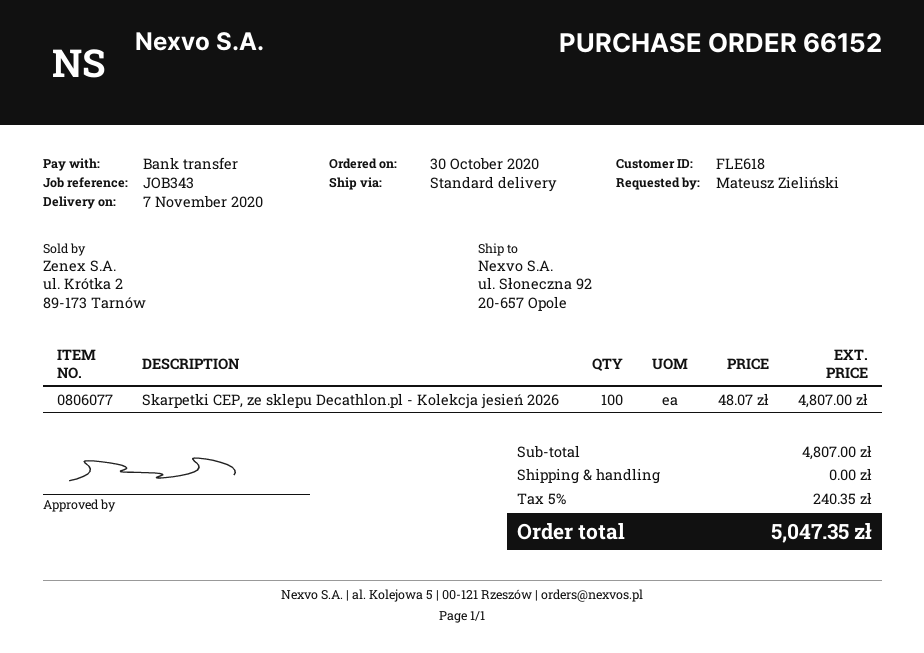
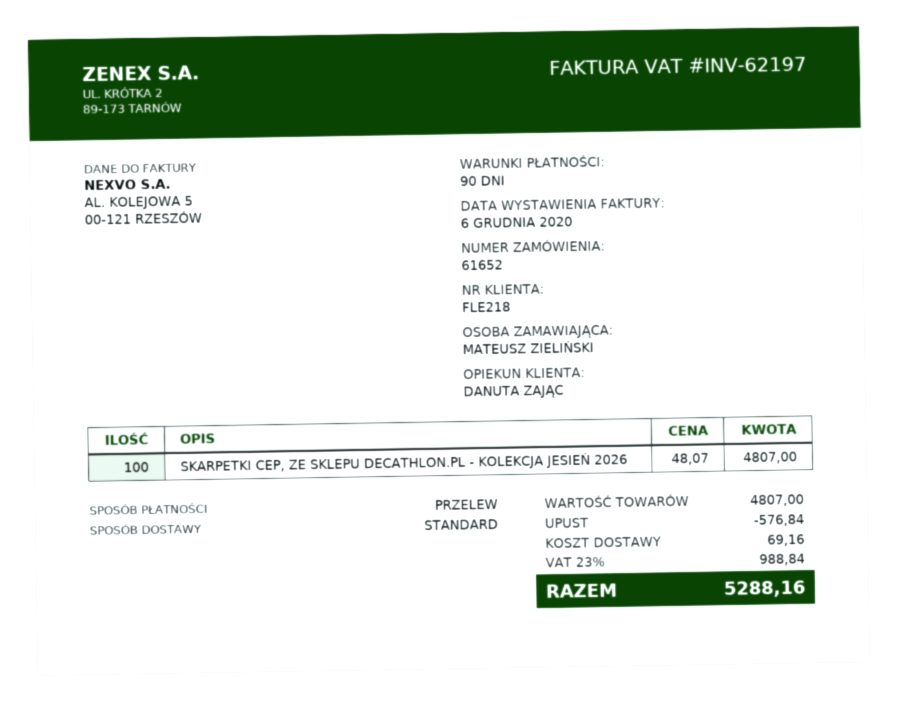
order number: 66152 -> 61652
customer number: FLE618 -> FLE218
discount: none -> 576.84
shipping: 0.00 -> 69.16
tax: 5% = 240.35 -> 23% = 988.84
total: 5047.35 -> 5288.16

